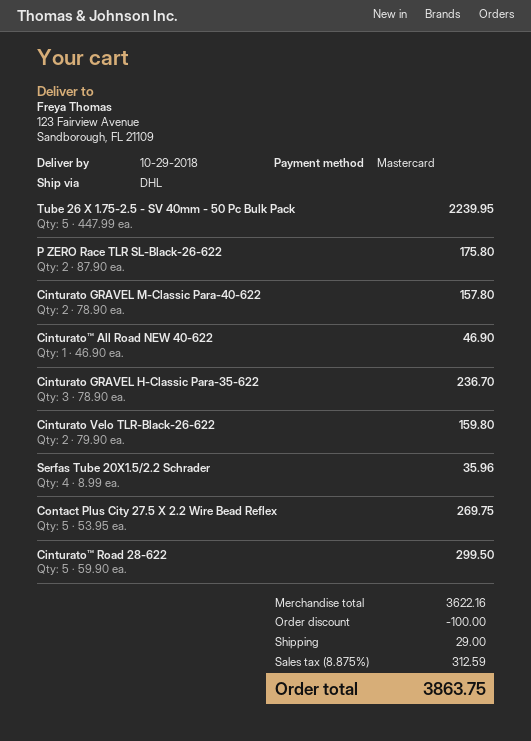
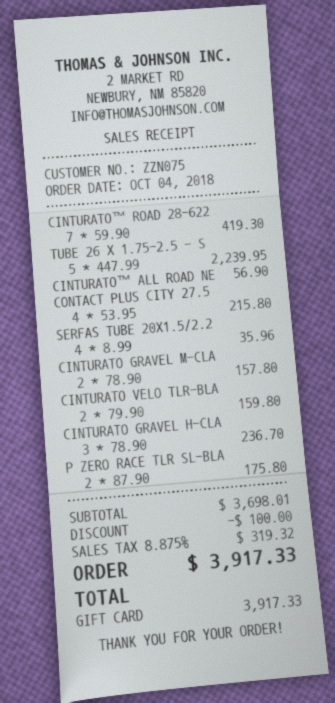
payment method: Mastercard -> gift card
Cinturato™ All Road NEW 40-622: 1 x 46.90 = 46.90 -> 1 x 56.90 = 56.90
Contact Plus City 27.5 X 2.2 Wire Bead Reflex: 5 x 53.95 = 269.75 -> 4 x 53.95 = 215.80
Cinturato™ Road 28-622: 5 x 59.90 = 299.50 -> 7 x 59.90 = 419.30
subtotal: 3622.16 -> 3698.01
shipping: 29.00 -> none
tax: 8.875% = 312.59 -> 8.875% = 319.32
total: 3863.75 -> 3917.33

